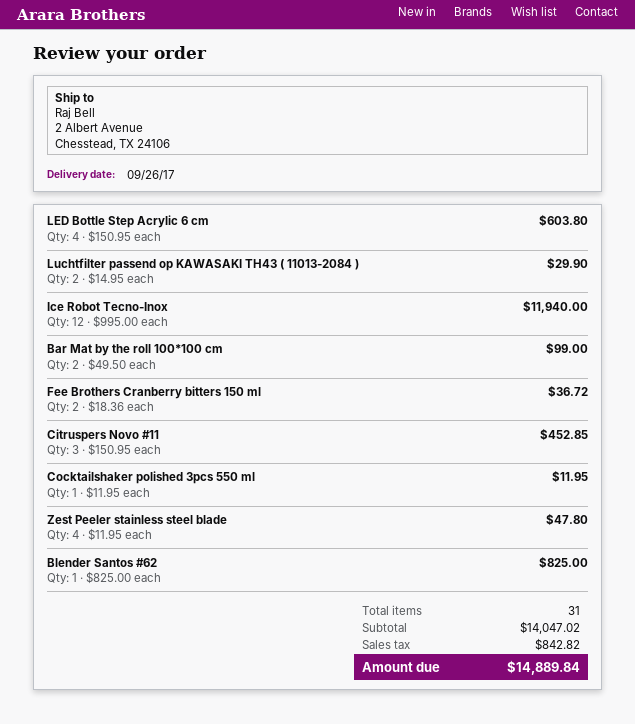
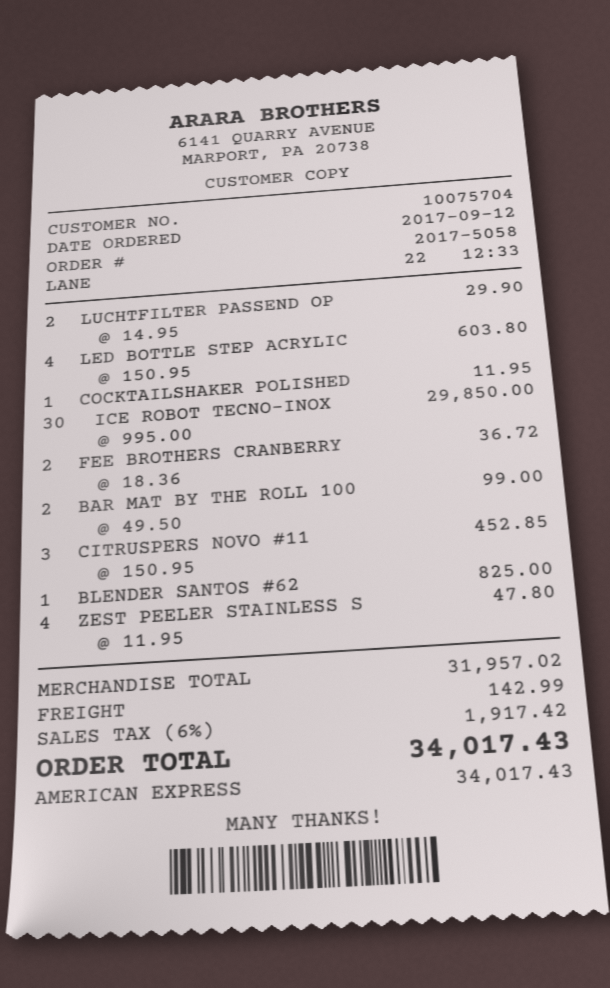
Ice Robot Tecno-Inox: 12 x 995.00 = 11940.00 -> 30 x 995.00 = 29850.00
subtotal: 14047.02 -> 31957.02
shipping: none -> 142.99
tax: 842.82 -> 1917.42
total: 14889.84 -> 34017.43

